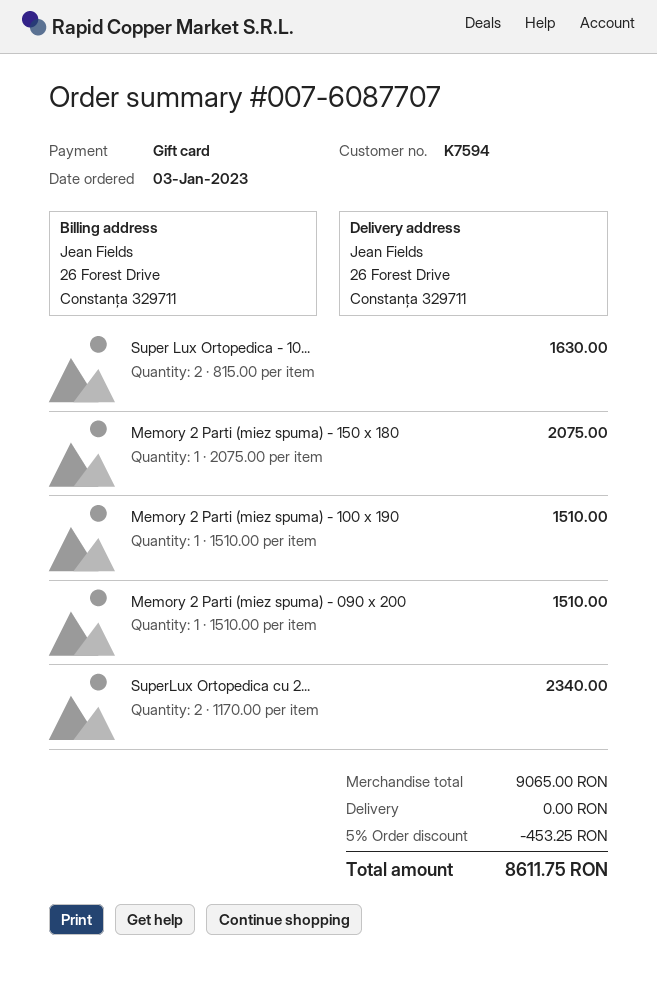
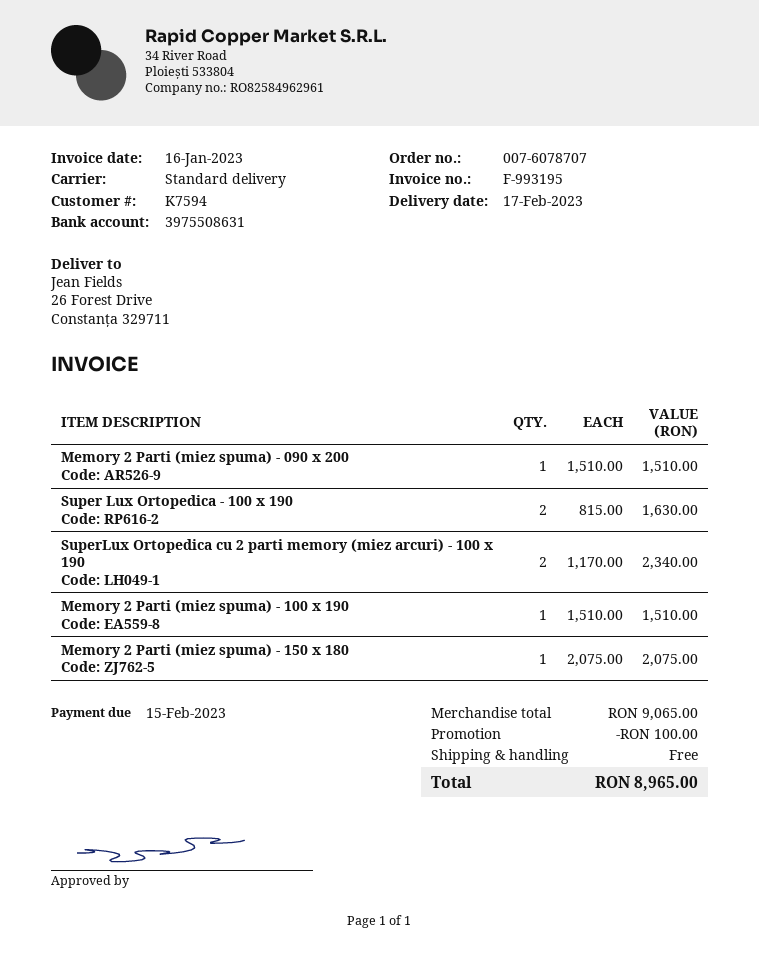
order number: 007-6087707 -> 007-6078707
discount: 453.25 -> 100.00
total: 8611.75 -> 8965.00

